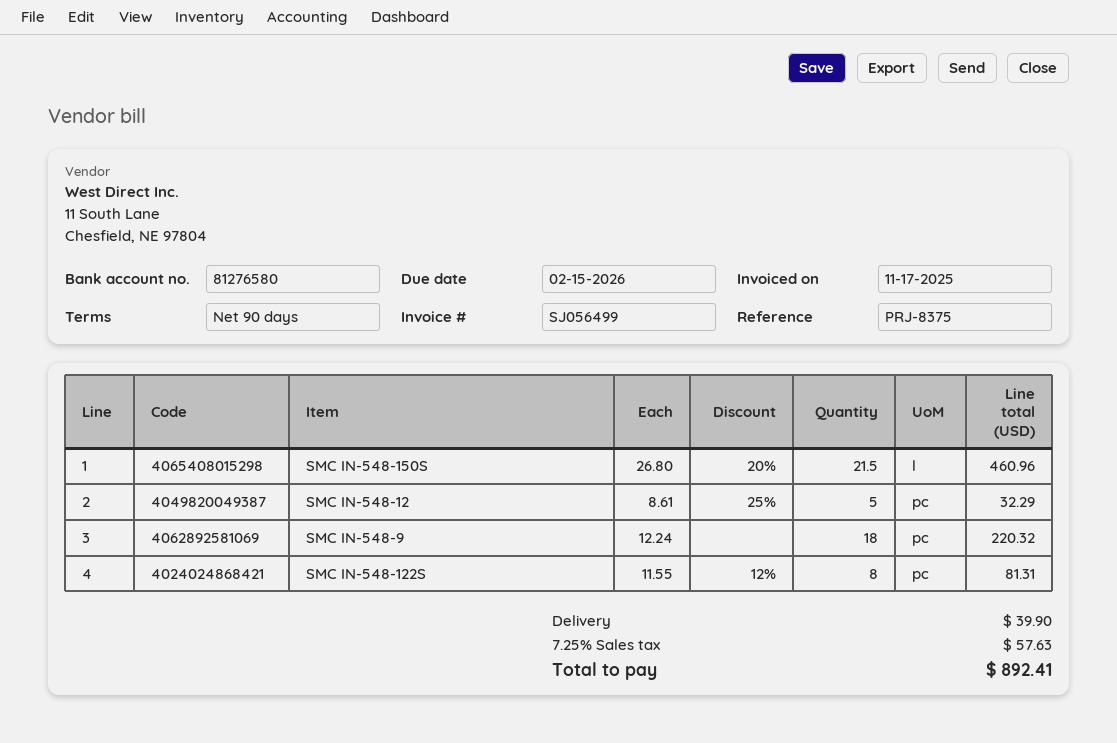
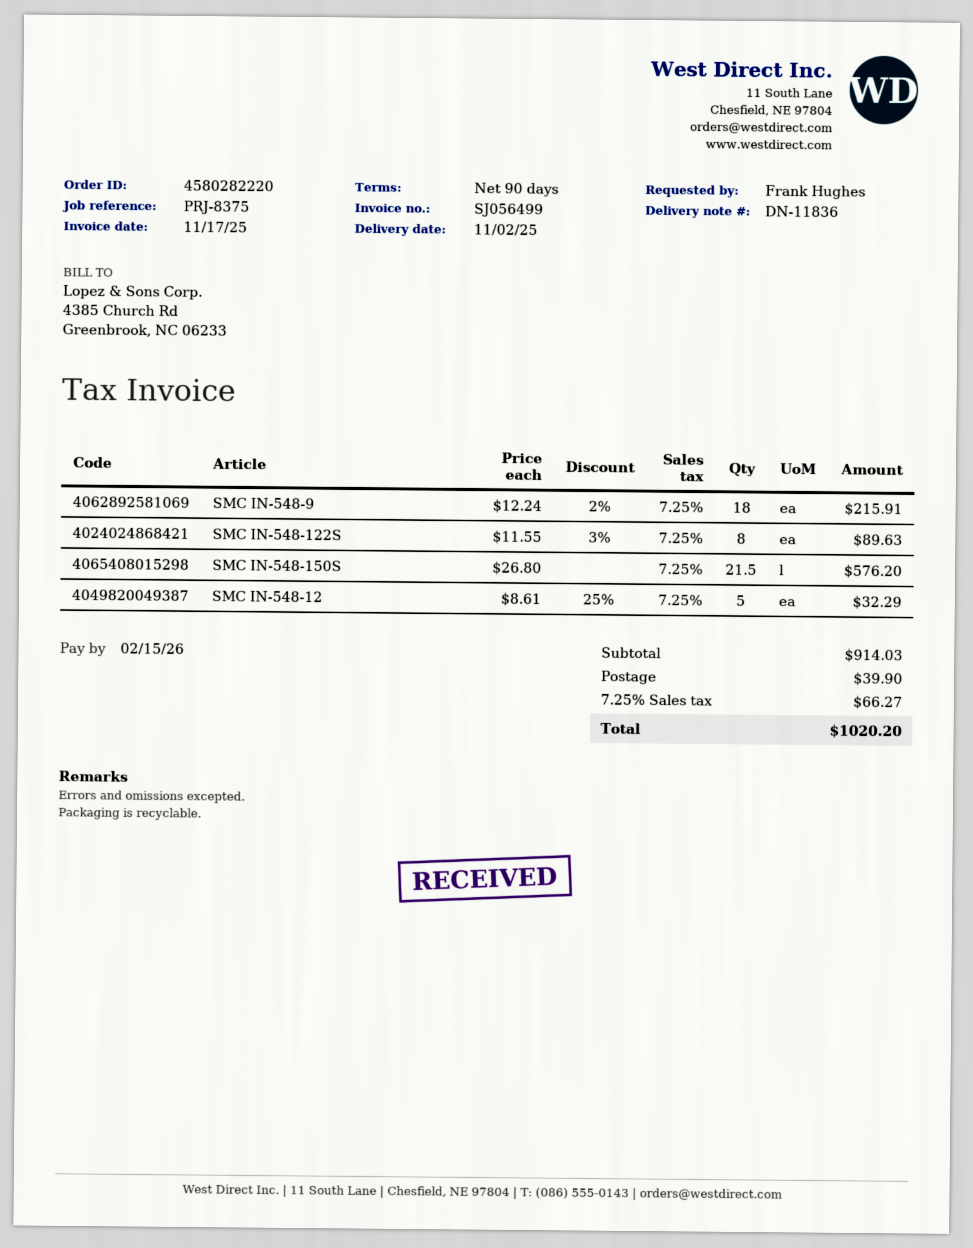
SMC IN-548-150S: 21.5 x 26.80 - 20% = 460.96 -> 21.5 x 26.80 = 576.20
SMC IN-548-9: 18 x 12.24 = 220.32 -> 18 x 12.24 - 2% = 215.91
SMC IN-548-122S: 8 x 11.55 - 12% = 81.31 -> 8 x 11.55 - 3% = 89.63
tax: 7.25% = 57.63 -> 7.25% = 66.27
total: 892.41 -> 1020.20

